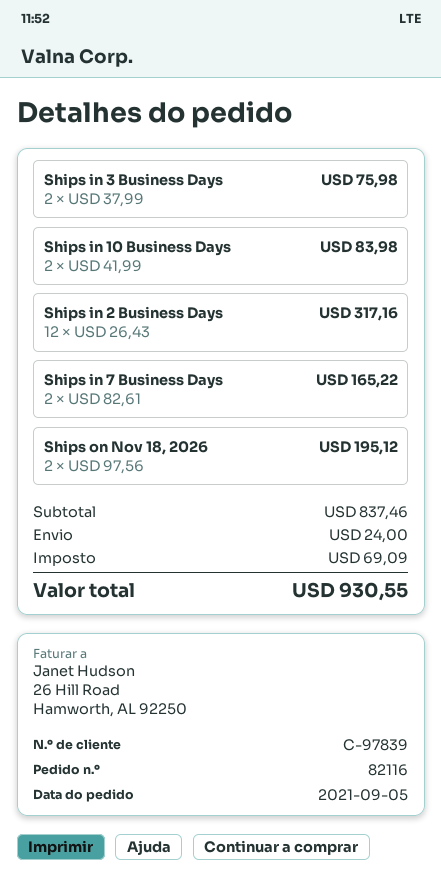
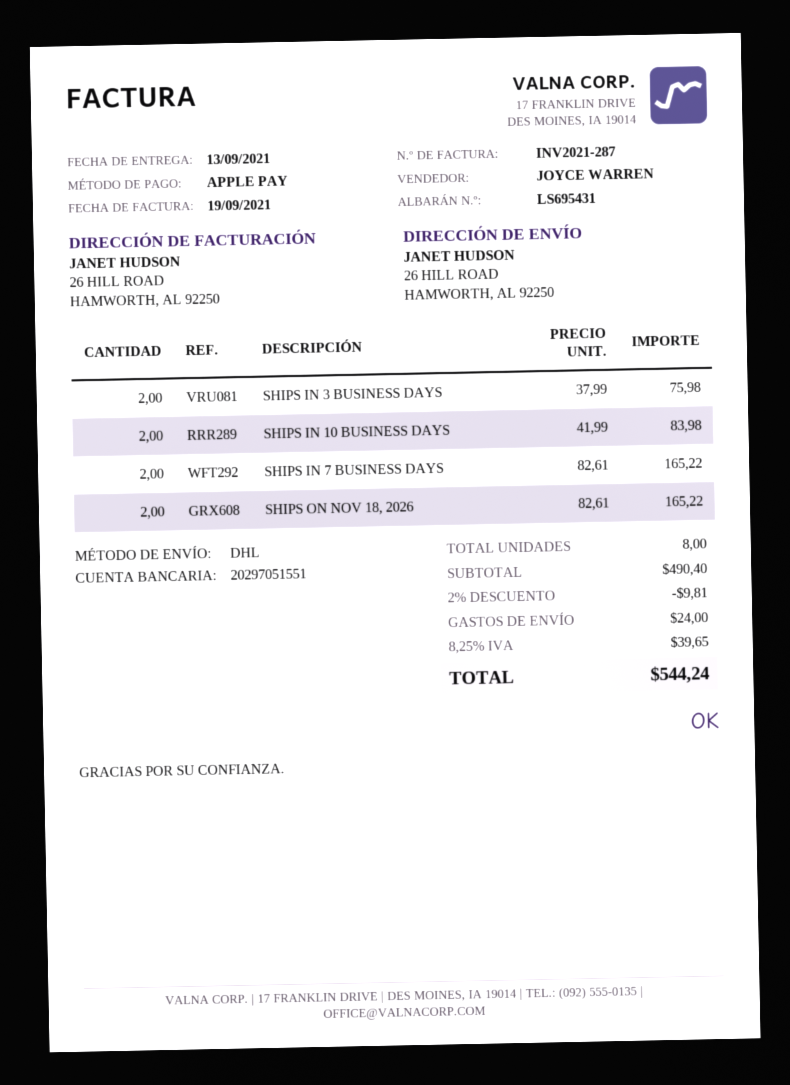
Ships in 2 Business Days: 12 x 26.43 = 317.16 -> none
Ships on Nov 18, 2026: 2 x 97.56 = 195.12 -> 2 x 82.61 = 165.22
subtotal: 837.46 -> 490.40
discount: none -> 2% = 9.81
tax: 69.09 -> 39.65
total: 930.55 -> 544.24

